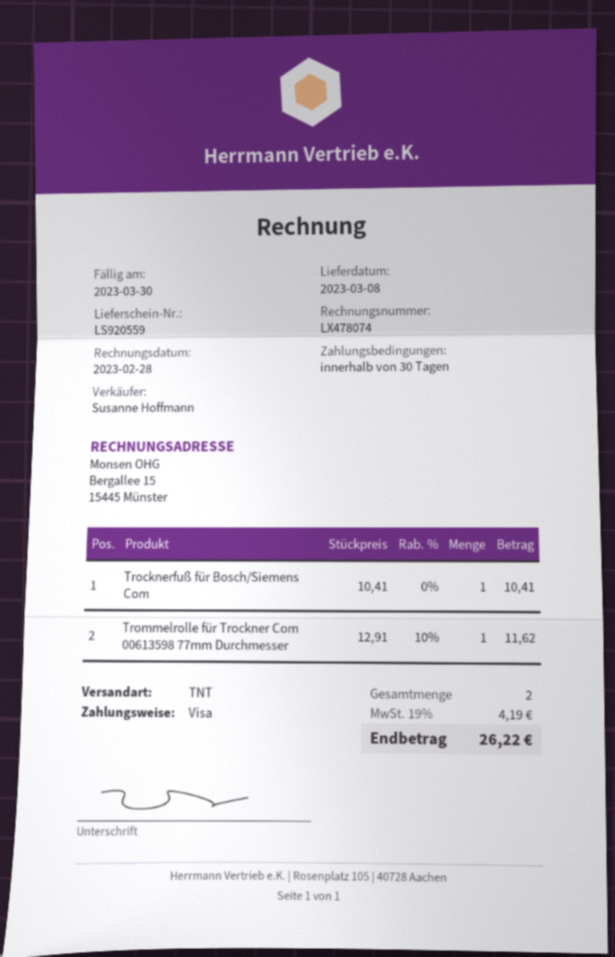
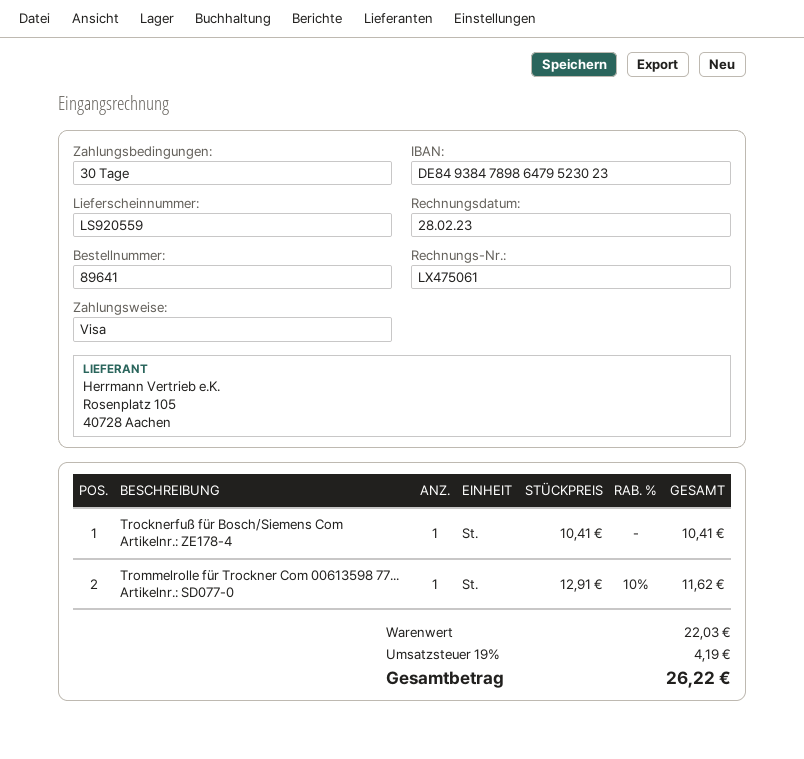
invoice number: LX478074 -> LX475061

